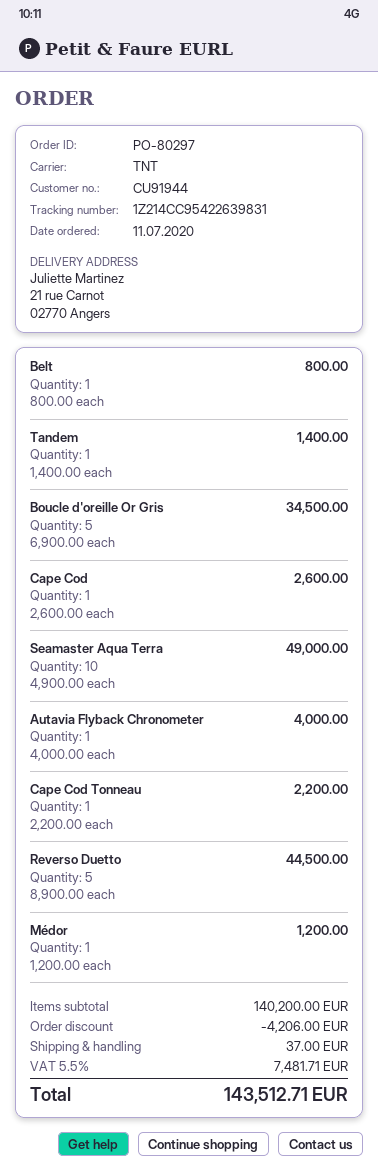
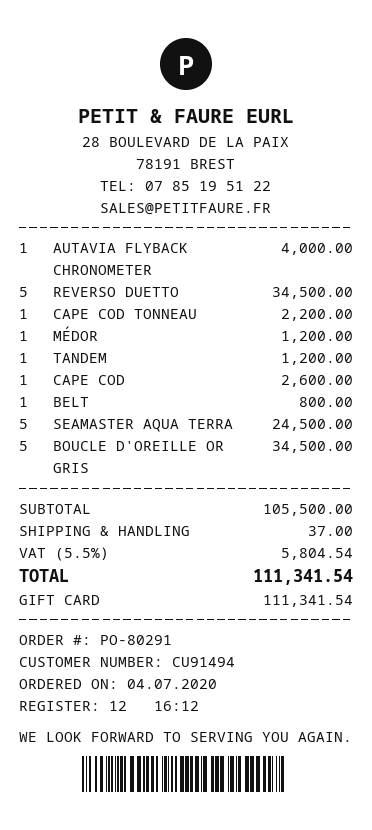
order number: PO-80297 -> PO-80291
order date: 2020-07-11 -> 2020-07-04
customer number: CU91944 -> CU91494
Tandem: 1 for 1400.00 -> 1 for 1200.00
Seamaster Aqua Terra: 10 for 49000.00 -> 5 for 24500.00
Reverso Duetto: 5 for 44500.00 -> 5 for 34500.00
subtotal: 140200.00 -> 105500.00
discount: 4206.00 -> none
tax: 5.5% = 7481.71 -> 5.5% = 5804.54
total: 143512.71 -> 111341.54

